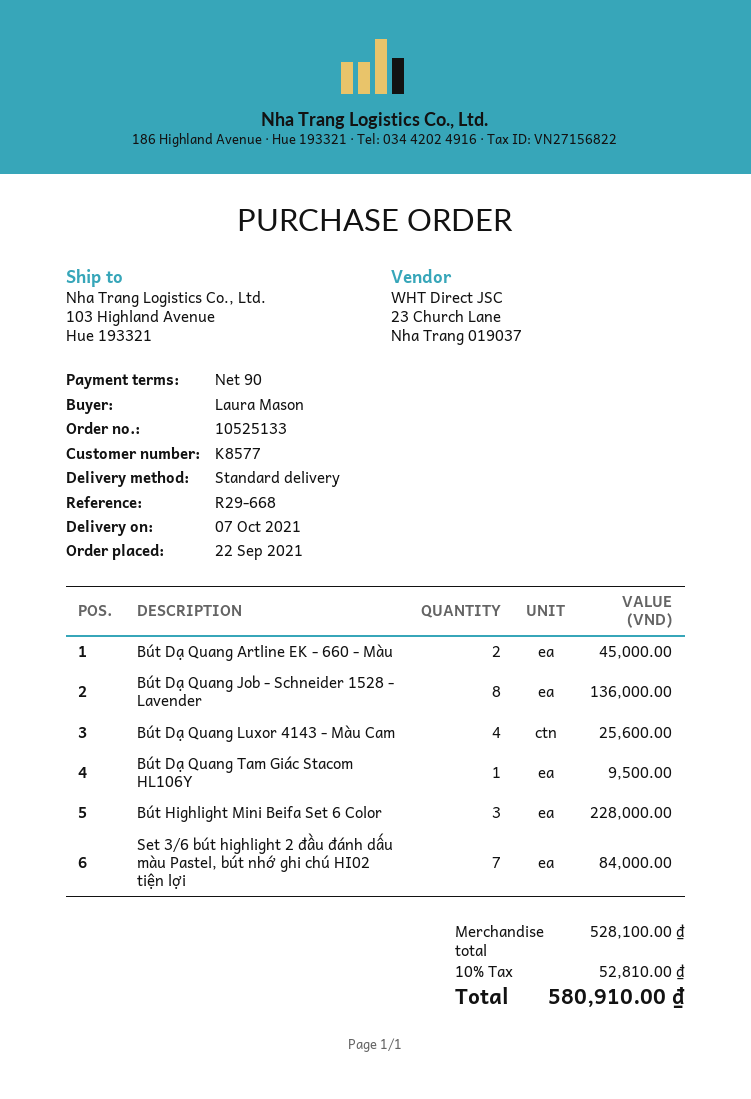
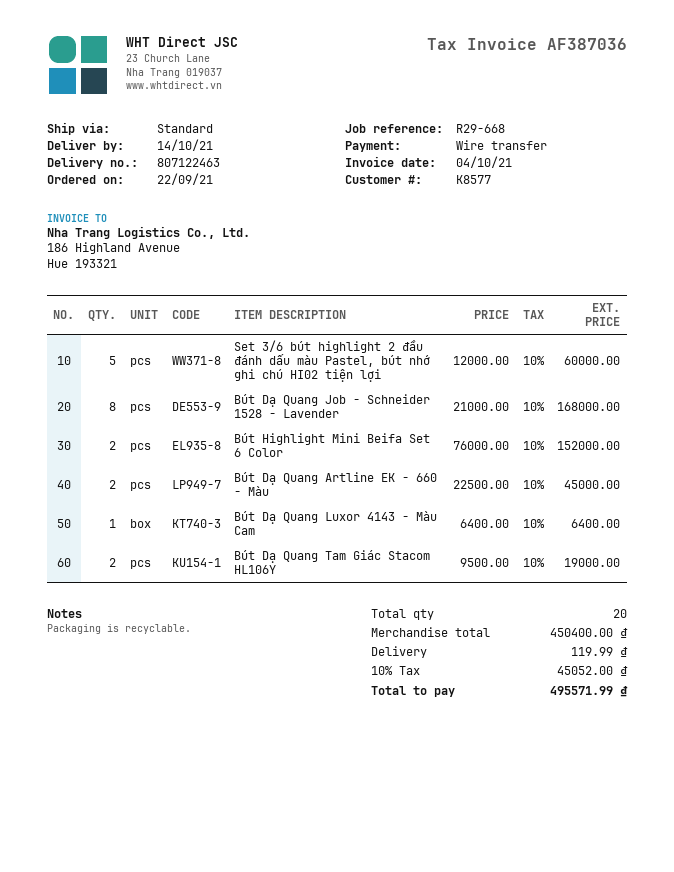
delivery date: 2021-10-07 -> 2021-10-14
Bút Dạ Quang Job - Schneider 1528 - Lavender: 8 for 136000.00 -> 8 for 168000.00
Bút Dạ Quang Luxor 4143 - Màu Cam: 4 for 25600.00 -> 1 for 6400.00
Bút Dạ Quang Tam Giác Stacom HL106Y: 1 for 9500.00 -> 2 for 19000.00
Bút Highlight Mini Beifa Set 6 Color: 3 for 228000.00 -> 2 for 152000.00
Set 3/6 bút highlight 2 đầu đánh dấu màu Pastel, bút nhớ ghi chú HI02 tiện lợi: 7 for 84000.00 -> 5 for 60000.00
subtotal: 528100.00 -> 450400.00
shipping: none -> 119.99
tax: 10% = 52810.00 -> 10% = 45052.00
total: 580910.00 -> 495571.99

